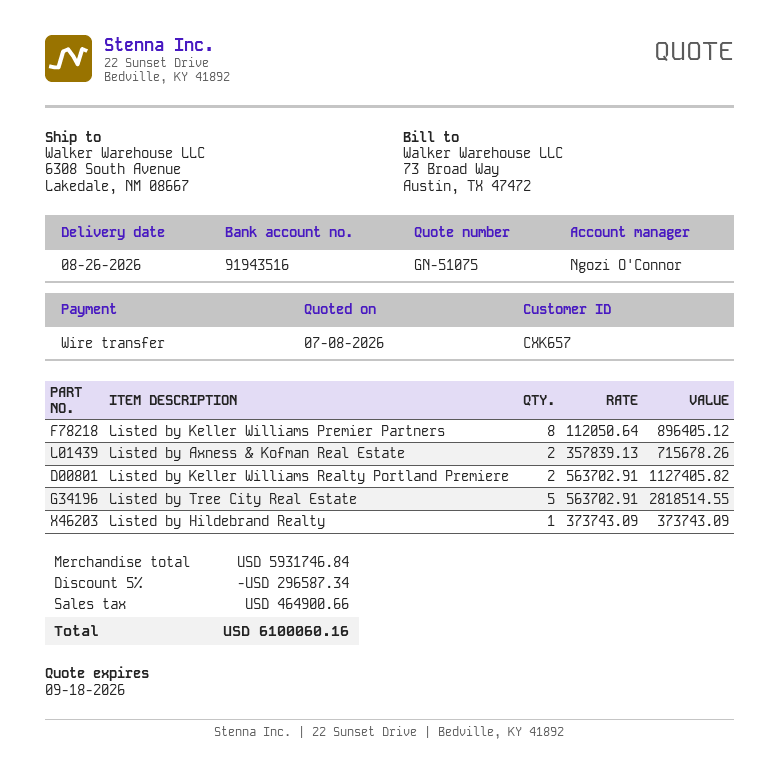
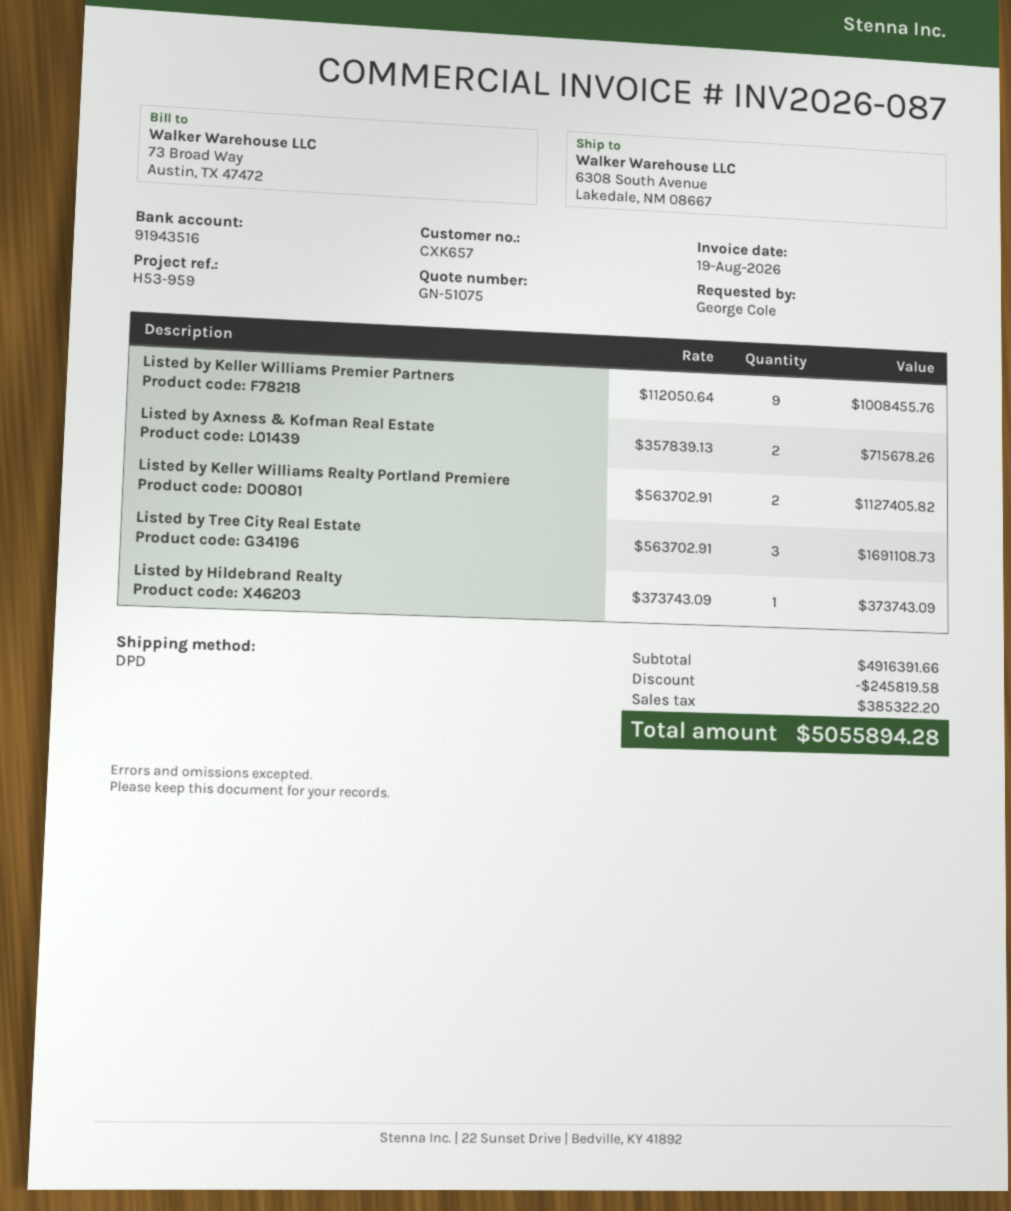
Listed by Keller Williams Premier Partners: 8 x 112050.64 = 896405.12 -> 9 x 112050.64 = 1008455.76
Listed by Tree City Real Estate: 5 x 563702.91 = 2818514.55 -> 3 x 563702.91 = 1691108.73
subtotal: 5931746.84 -> 4916391.66
discount: 296587.34 -> 245819.58
tax: 464900.66 -> 385322.20
total: 6100060.16 -> 5055894.28

